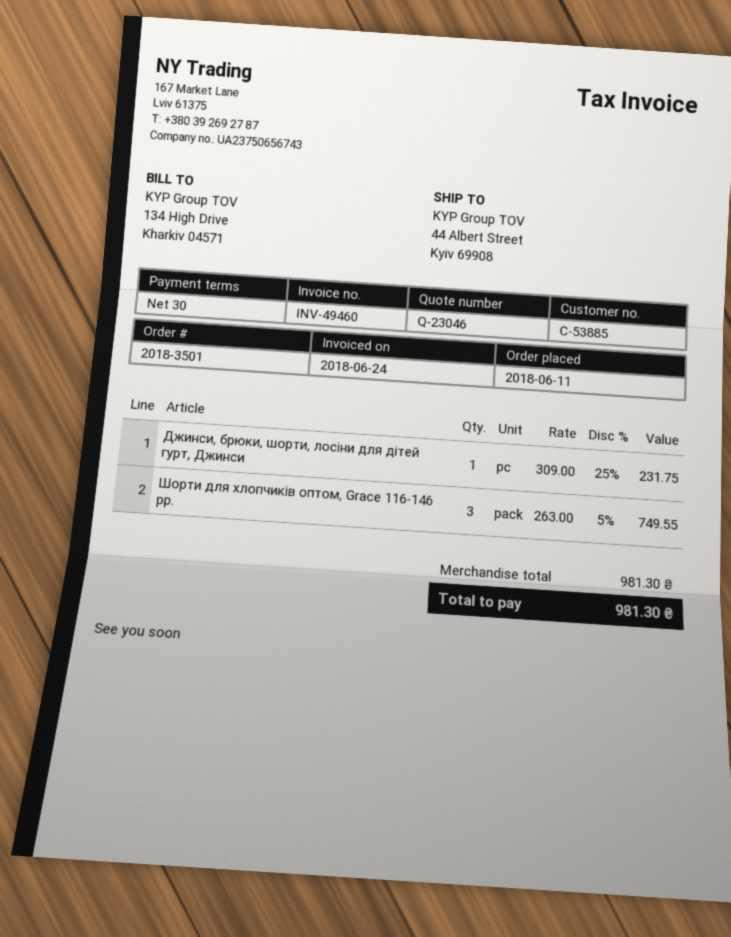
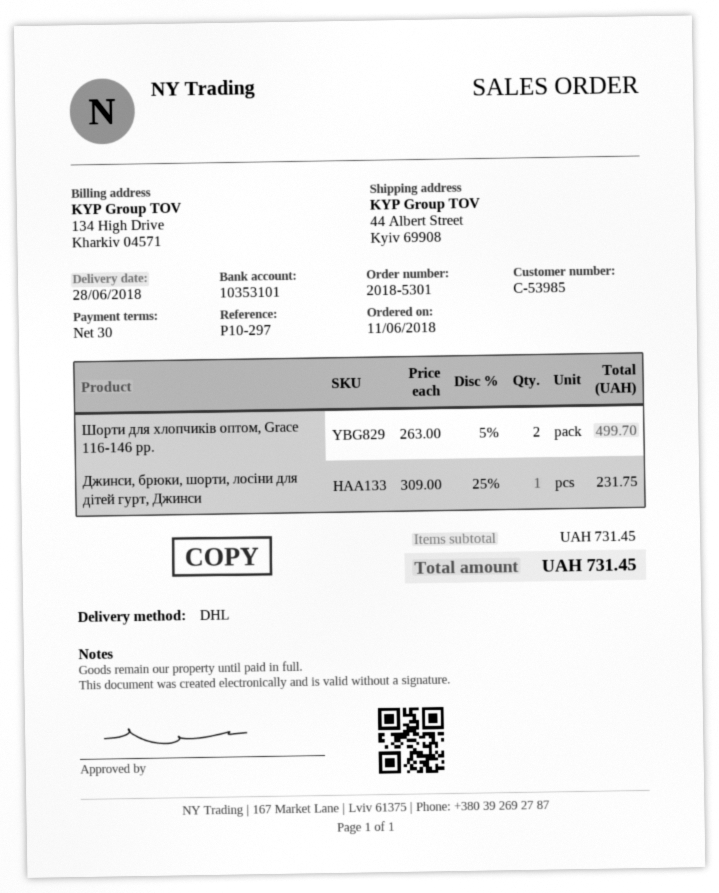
order number: 2018-3501 -> 2018-5301
customer number: C-53885 -> C-53985
Шорти для хлопчиків оптом, Grace 116-146 рр.: 3 x 263.00 - 5% = 749.55 -> 2 x 263.00 - 5% = 499.70
subtotal: 981.30 -> 731.45
total: 981.30 -> 731.45

